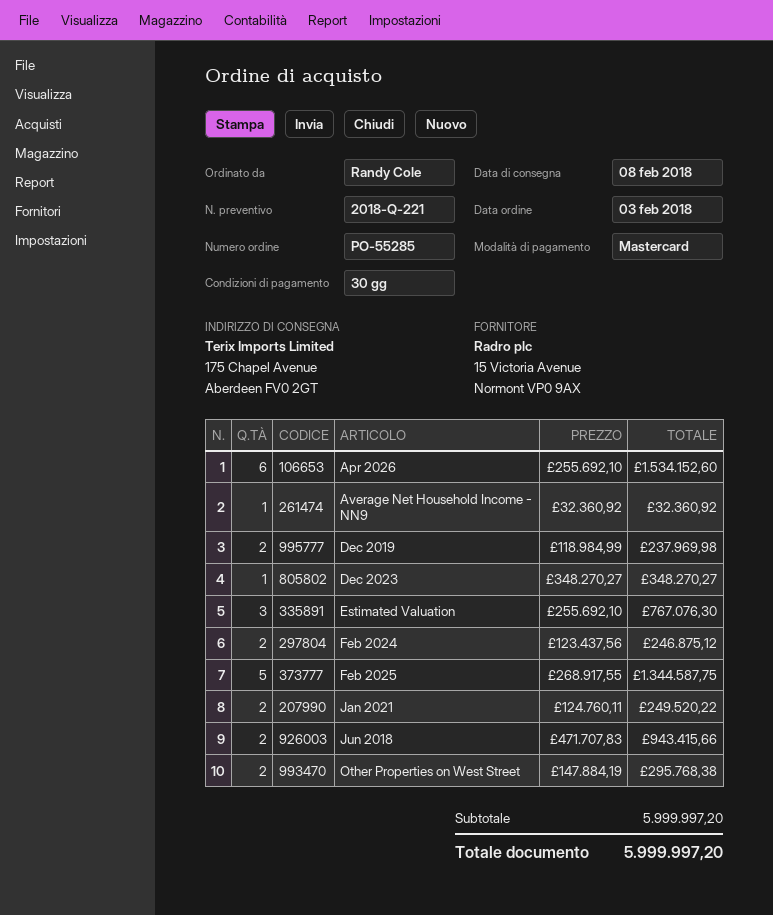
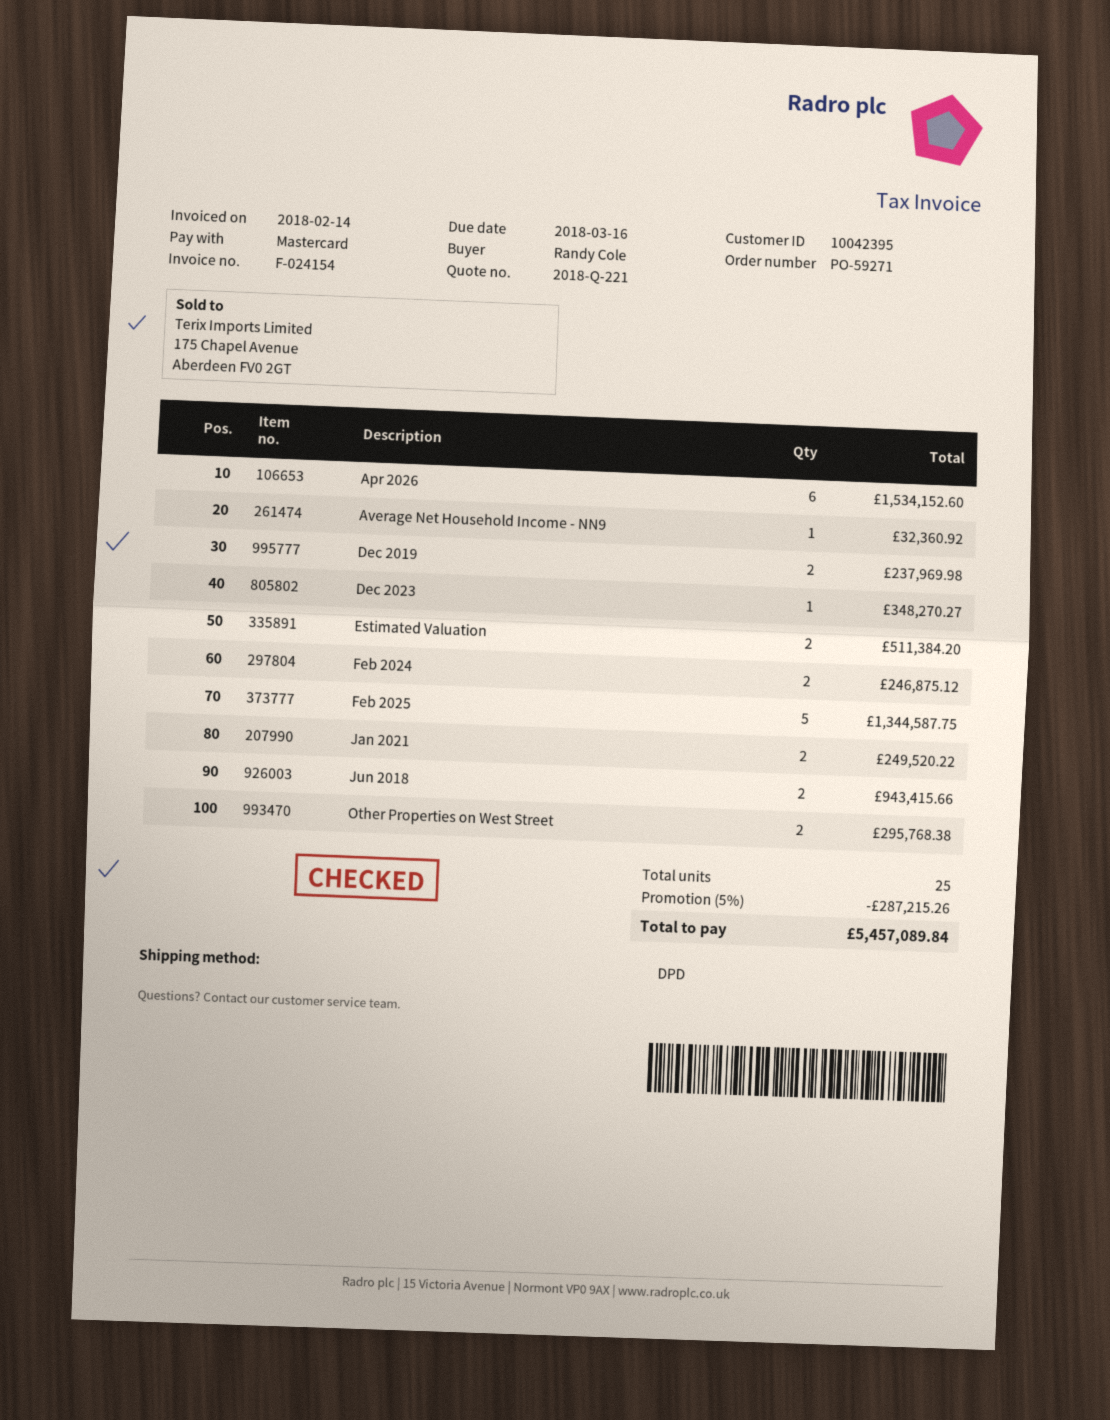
order number: PO-55285 -> PO-59271
Estimated Valuation: 3 for 767076.30 -> 2 for 511384.20
discount: none -> 5% = 287215.26
total: 5999997.20 -> 5457089.84

